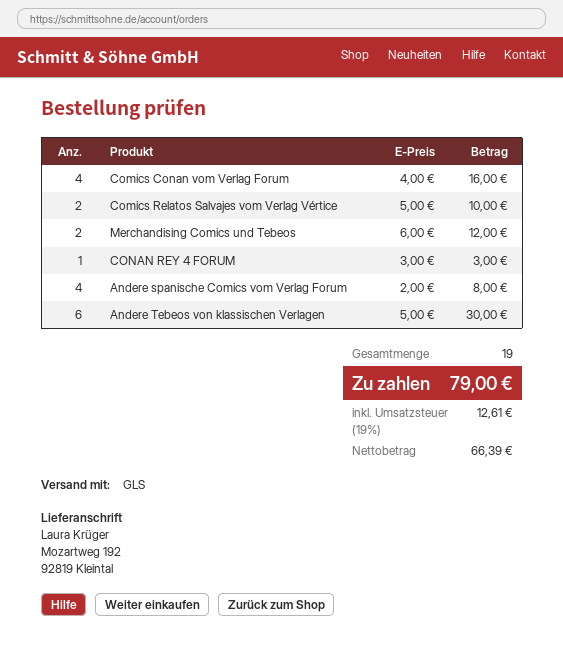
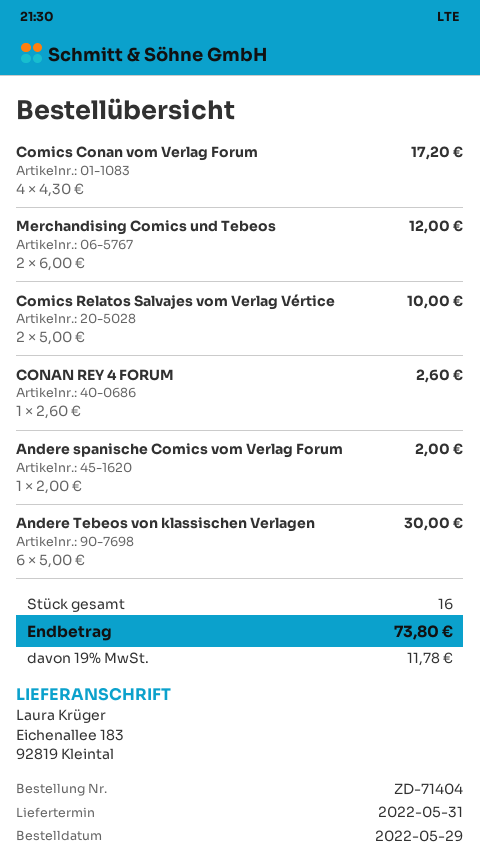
ship to: Mozartweg 192, 92819 Kleintal -> Eichenallee 183, 92819 Kleintal
Comics Conan vom Verlag Forum: 4 x 4.00 = 16.00 -> 4 x 4.30 = 17.20
CONAN REY 4 FORUM: 1 x 3.00 = 3.00 -> 1 x 2.60 = 2.60
Andere spanische Comics vom Verlag Forum: 4 x 2.00 = 8.00 -> 1 x 2.00 = 2.00
total quantity: 19 -> 16
tax: 19% = 12.61 -> 19% = 11.78
total: 79.00 -> 73.80

